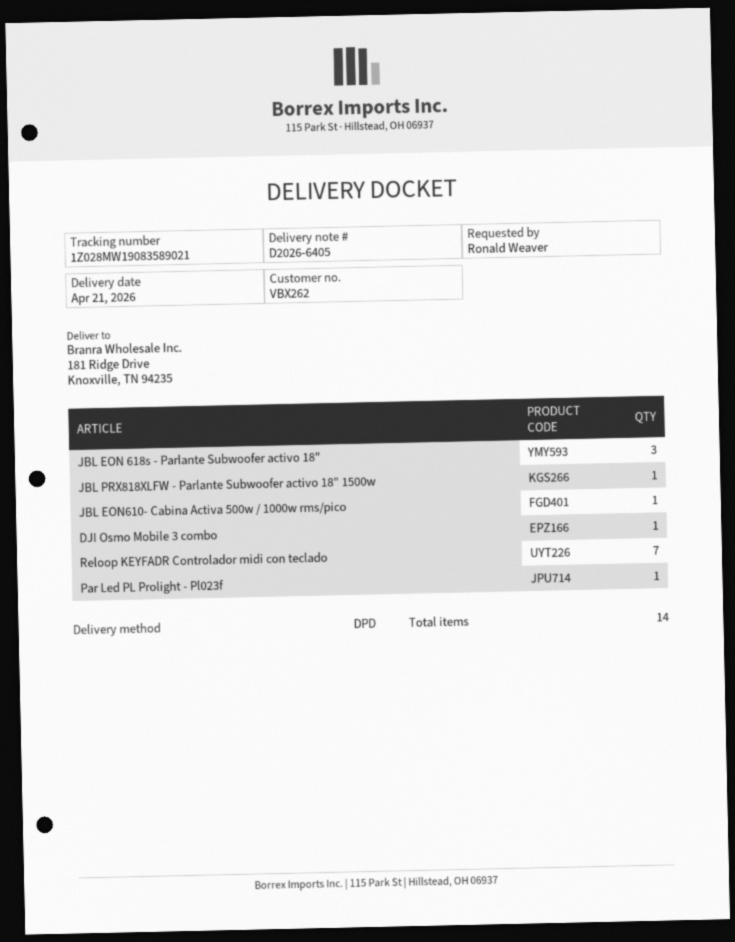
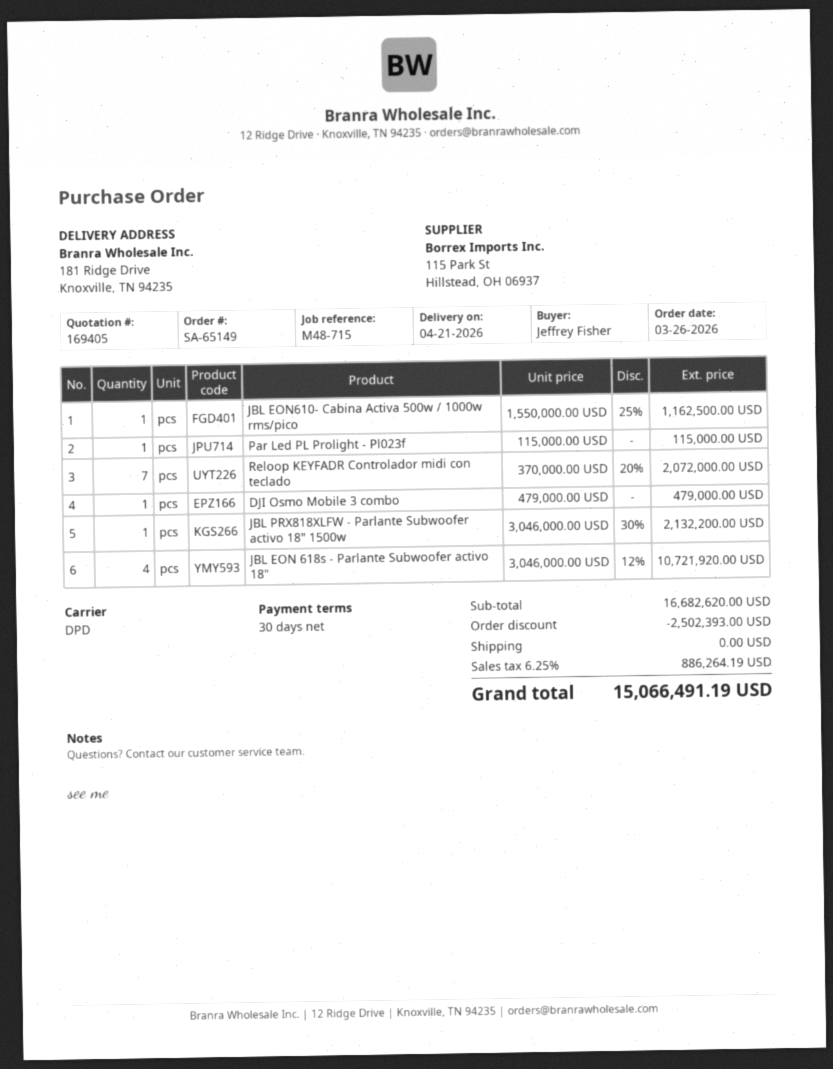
ordered by: Ronald Weaver -> Jeffrey Fisher
JBL EON 618s - Parlante Subwoofer activo 18": 3 -> 4

